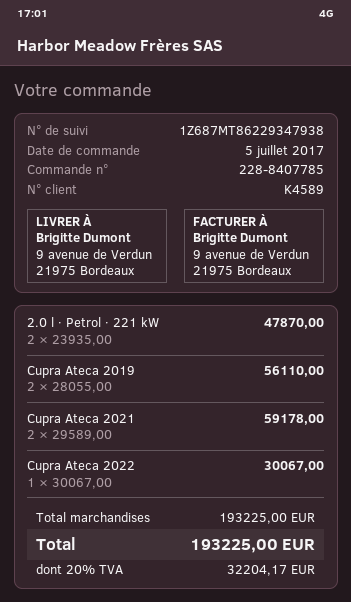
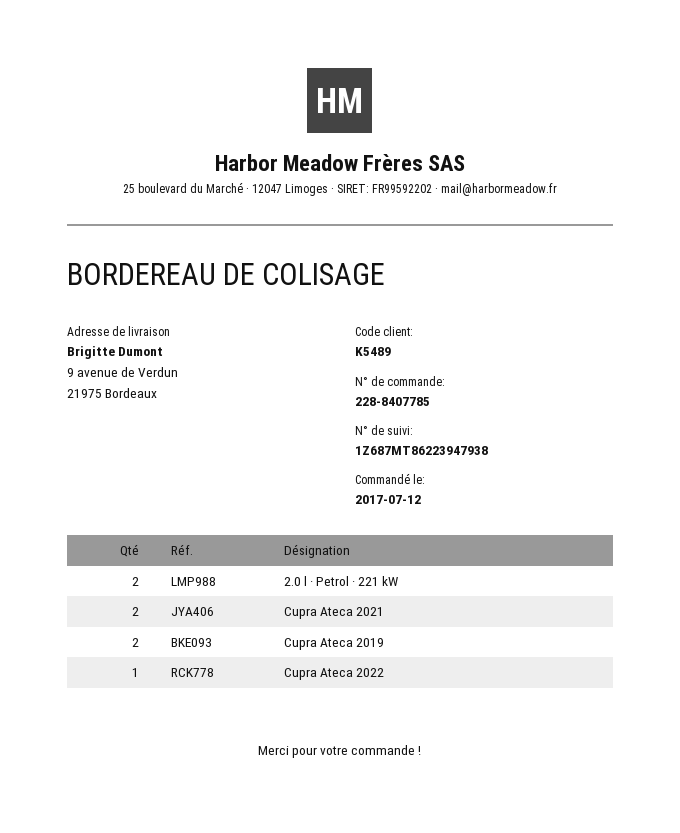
order date: 2017-07-05 -> 2017-07-12
customer number: K4589 -> K5489
tracking number: 1Z687MT86229347938 -> 1Z687MT86223947938

